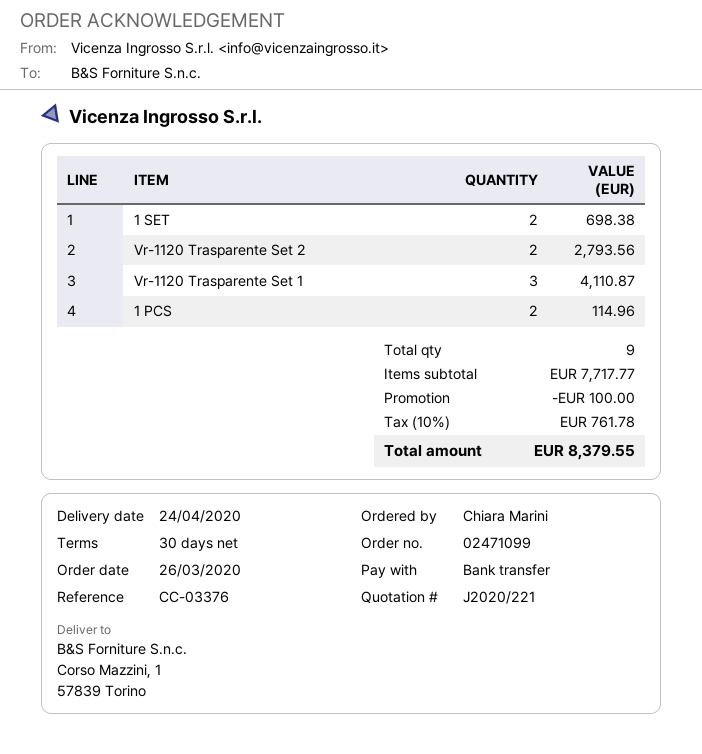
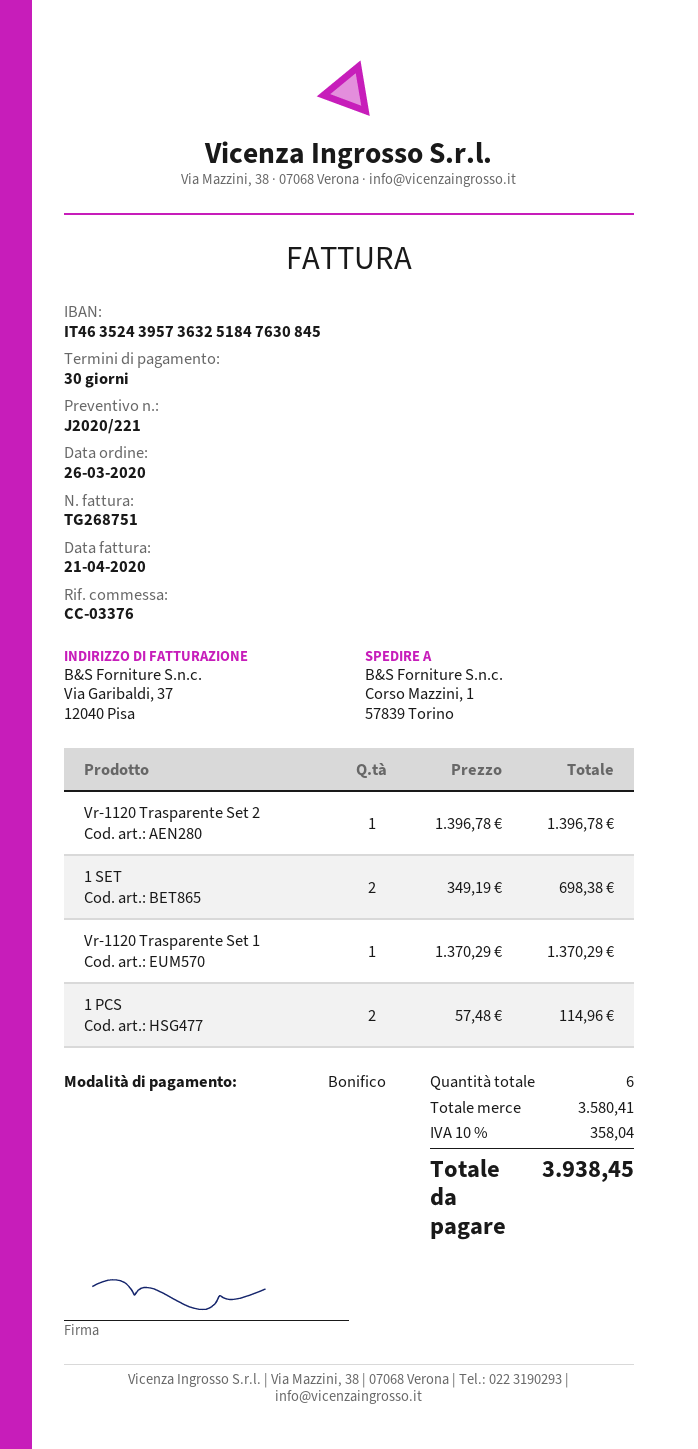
Vr-1120 Trasparente Set 2: 2 for 2793.56 -> 1 for 1396.78
Vr-1120 Trasparente Set 1: 3 for 4110.87 -> 1 for 1370.29
total quantity: 9 -> 6
subtotal: 7717.77 -> 3580.41
discount: 100.00 -> none
tax: 10% = 761.78 -> 10% = 358.04
total: 8379.55 -> 3938.45

